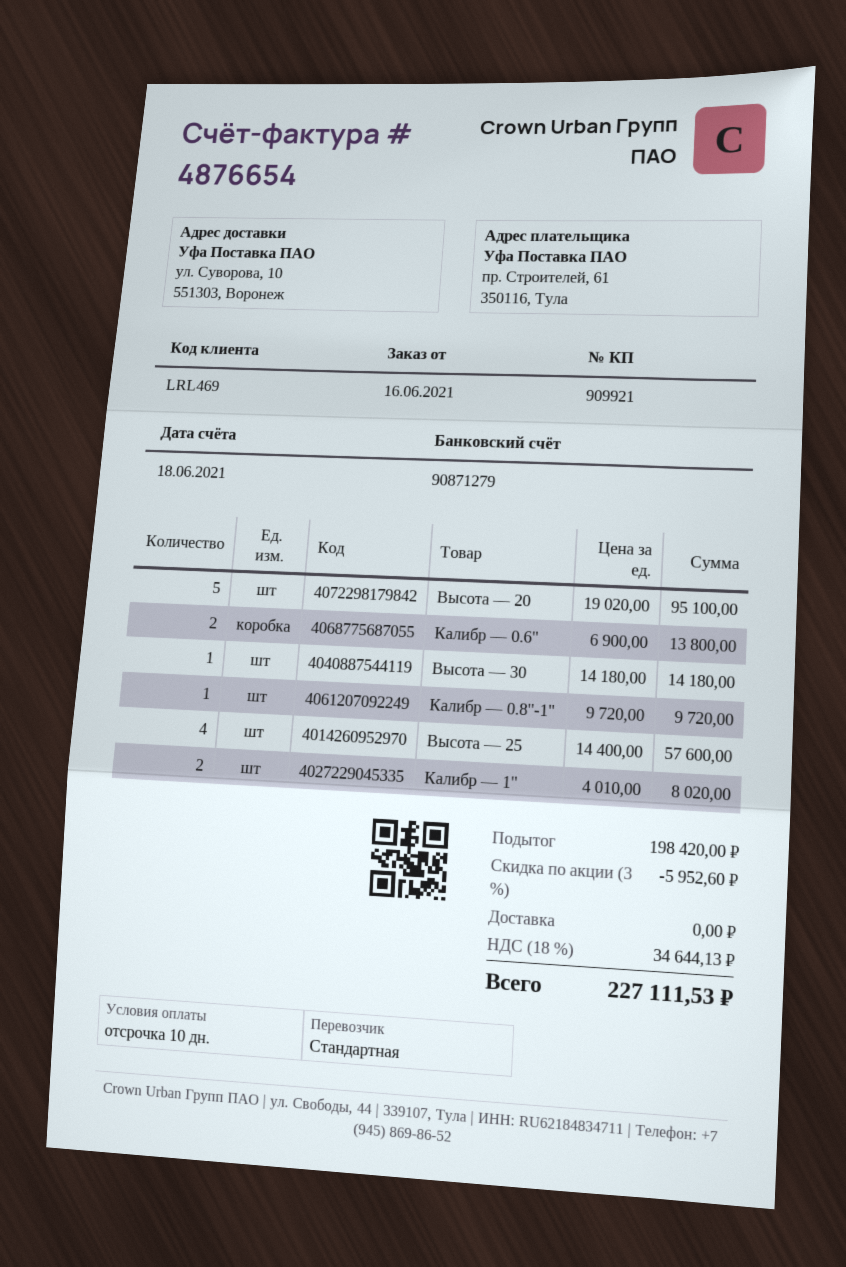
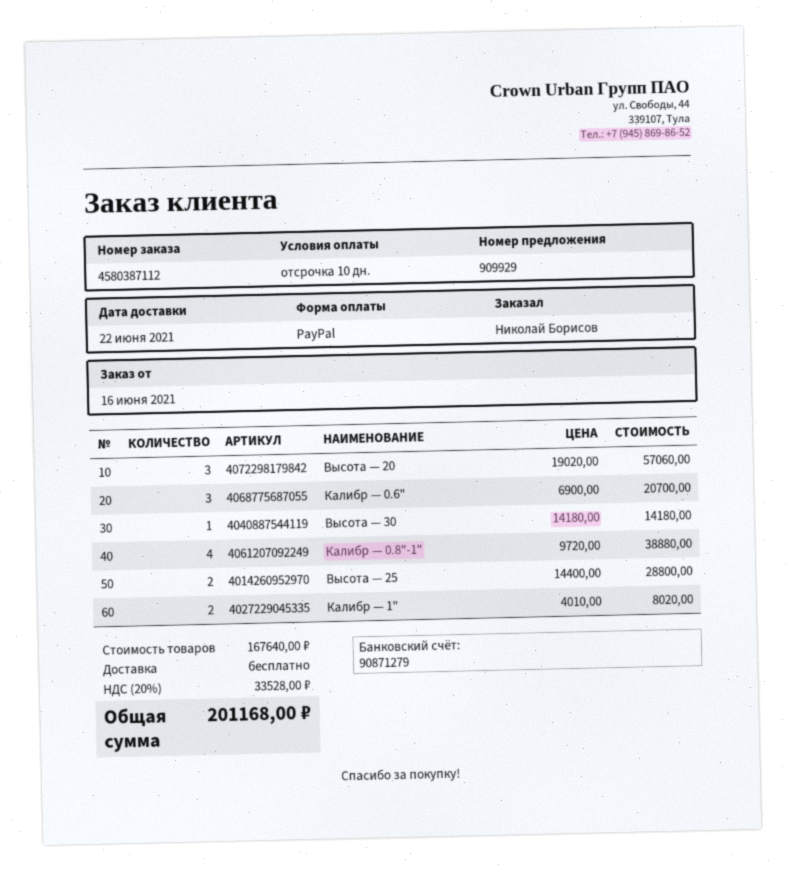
quote number: 909921 -> 909929
Высота — 20: 5 x 19020.00 = 95100.00 -> 3 x 19020.00 = 57060.00
Калибр — 0.6": 2 x 6900.00 = 13800.00 -> 3 x 6900.00 = 20700.00
Калибр — 0.8"-1": 1 x 9720.00 = 9720.00 -> 4 x 9720.00 = 38880.00
Высота — 25: 4 x 14400.00 = 57600.00 -> 2 x 14400.00 = 28800.00
subtotal: 198420.00 -> 167640.00
discount: 3% = 5952.60 -> none
tax: 18% = 34644.13 -> 20% = 33528.00
total: 227111.53 -> 201168.00

